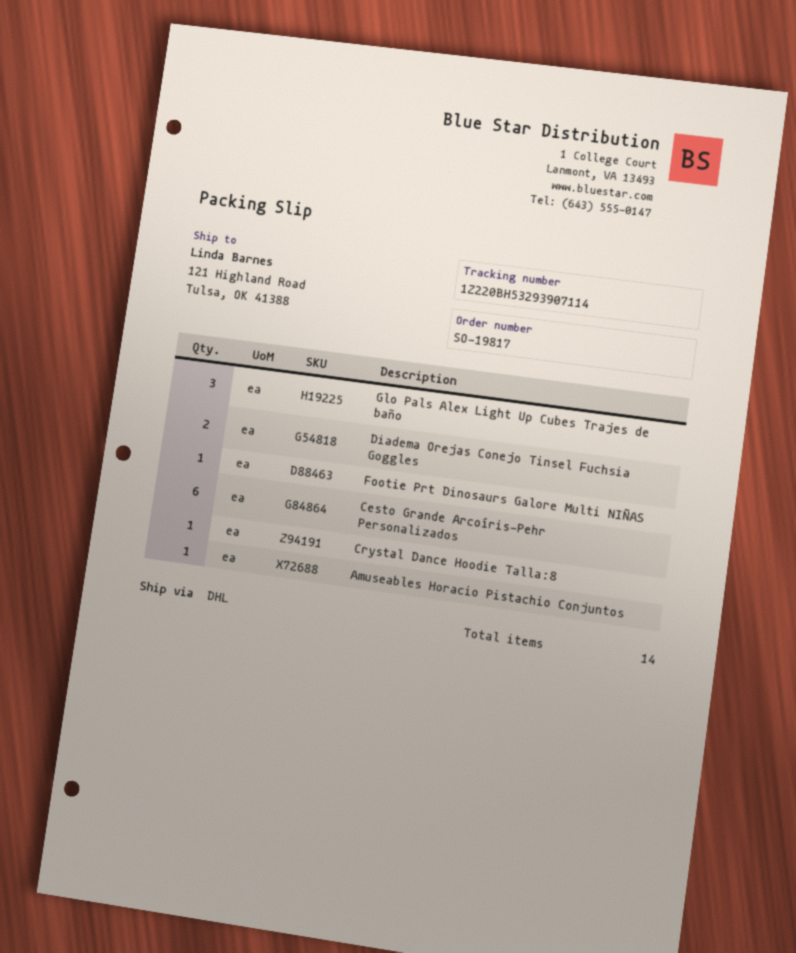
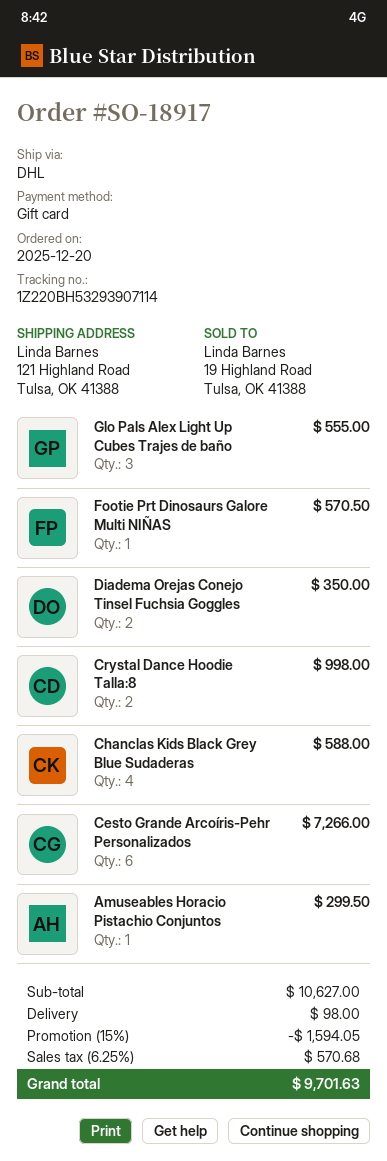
order number: SO-19817 -> SO-18917
Crystal Dance Hoodie Talla:8: 1 -> 2
Chanclas Kids Black Grey Blue Sudaderas: none -> 4

